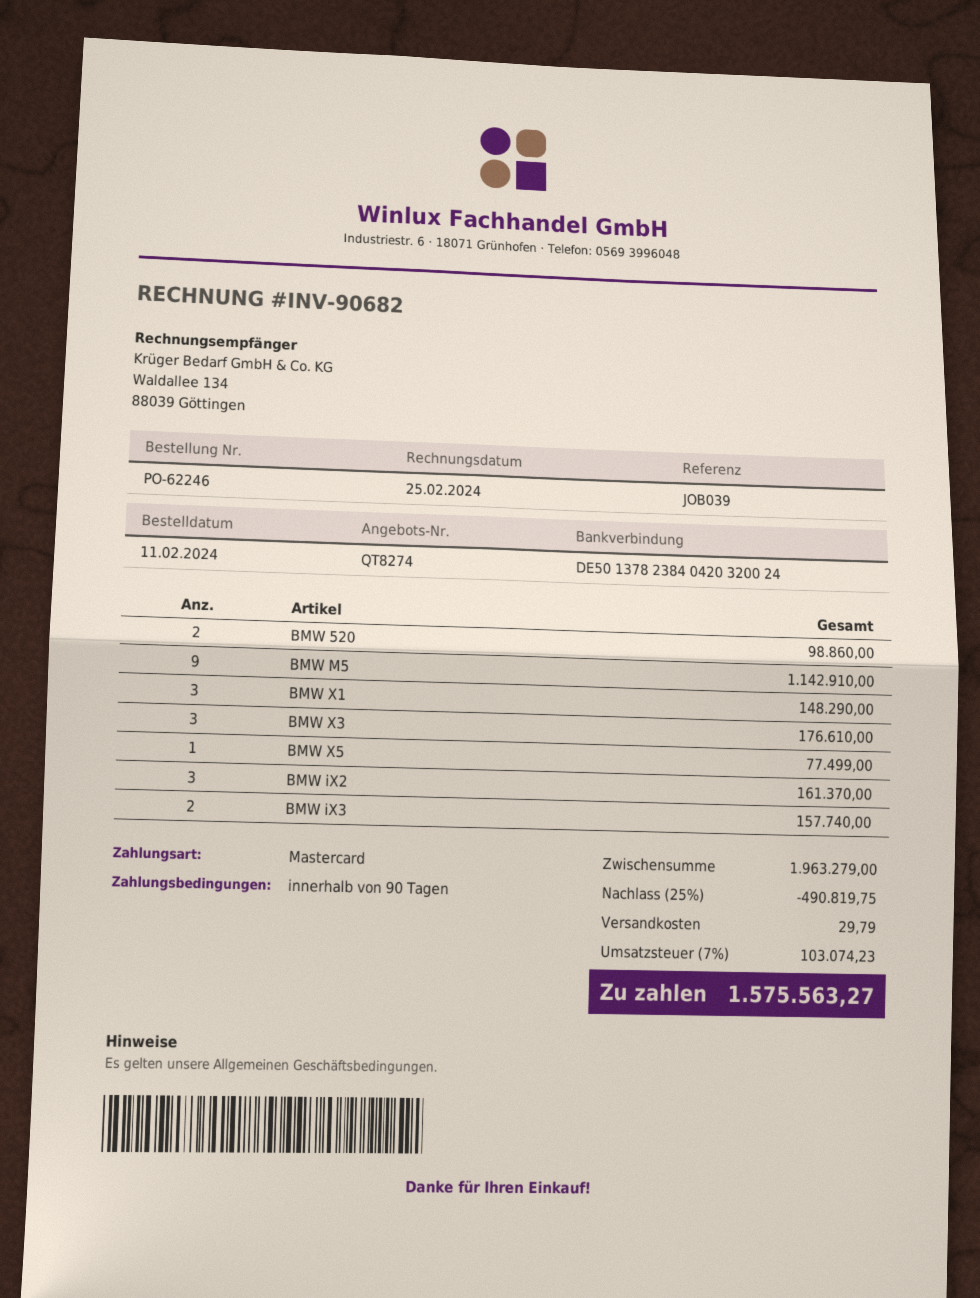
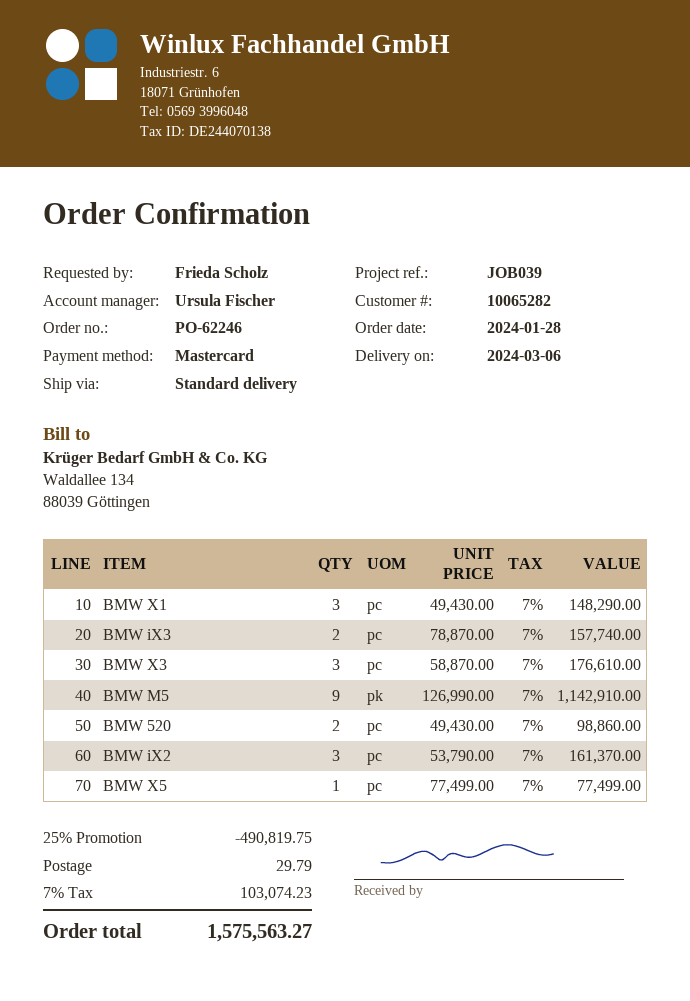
order date: 2024-02-11 -> 2024-01-28

